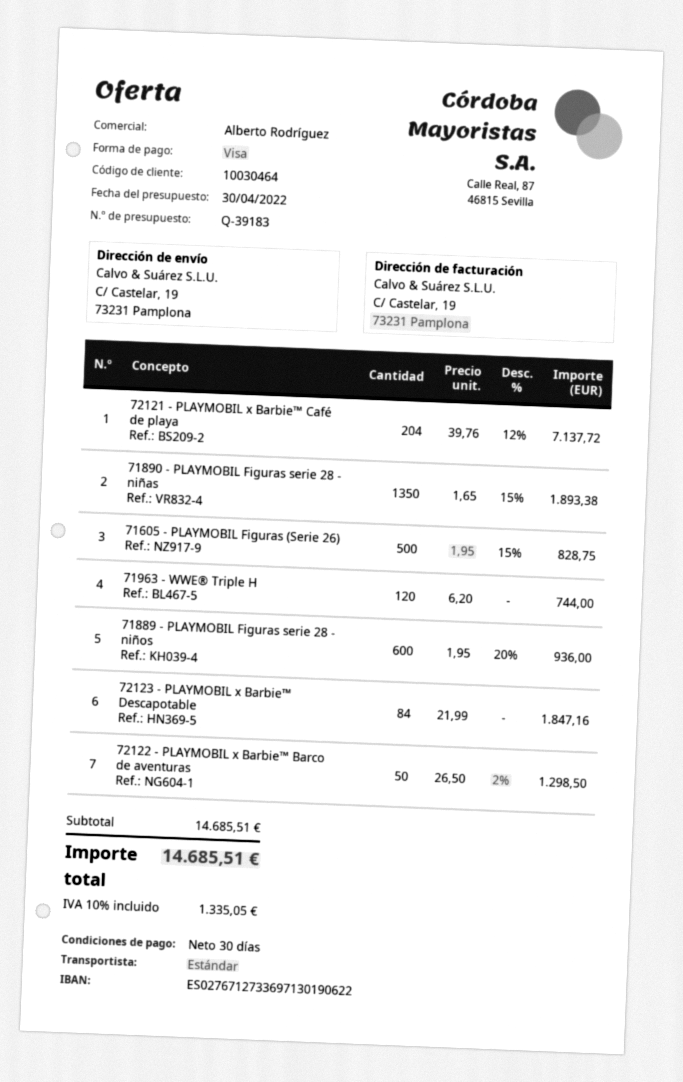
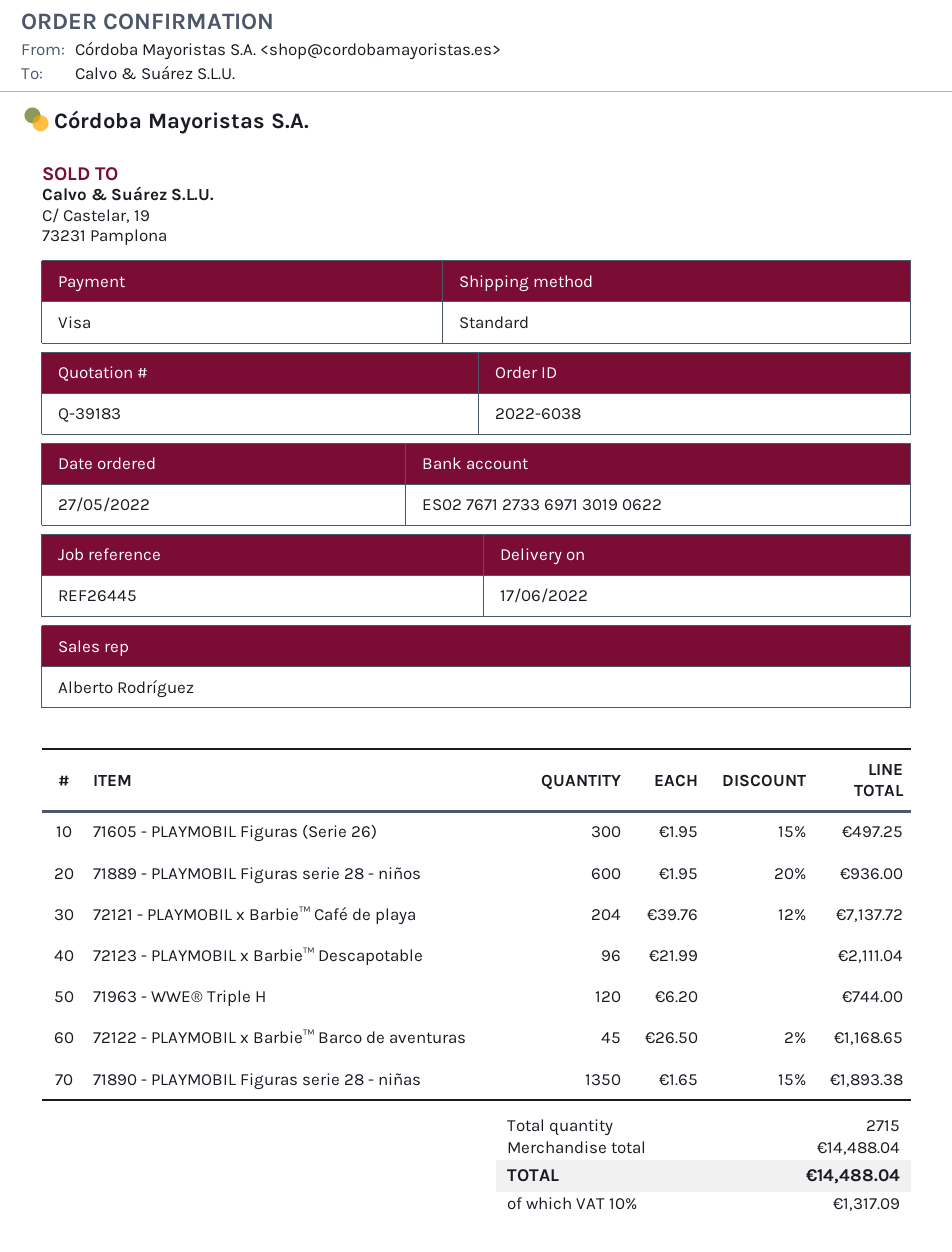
71605 - PLAYMOBIL Figuras (Serie 26): 500 x 1.95 - 15% = 828.75 -> 300 x 1.95 - 15% = 497.25
72123 - PLAYMOBIL x Barbie™ Descapotable: 84 x 21.99 = 1847.16 -> 96 x 21.99 = 2111.04
72122 - PLAYMOBIL x Barbie™ Barco de aventuras: 50 x 26.50 - 2% = 1298.50 -> 45 x 26.50 - 2% = 1168.65
subtotal: 14685.51 -> 14488.04
tax: 10% = 1335.05 -> 10% = 1317.09
total: 14685.51 -> 14488.04

